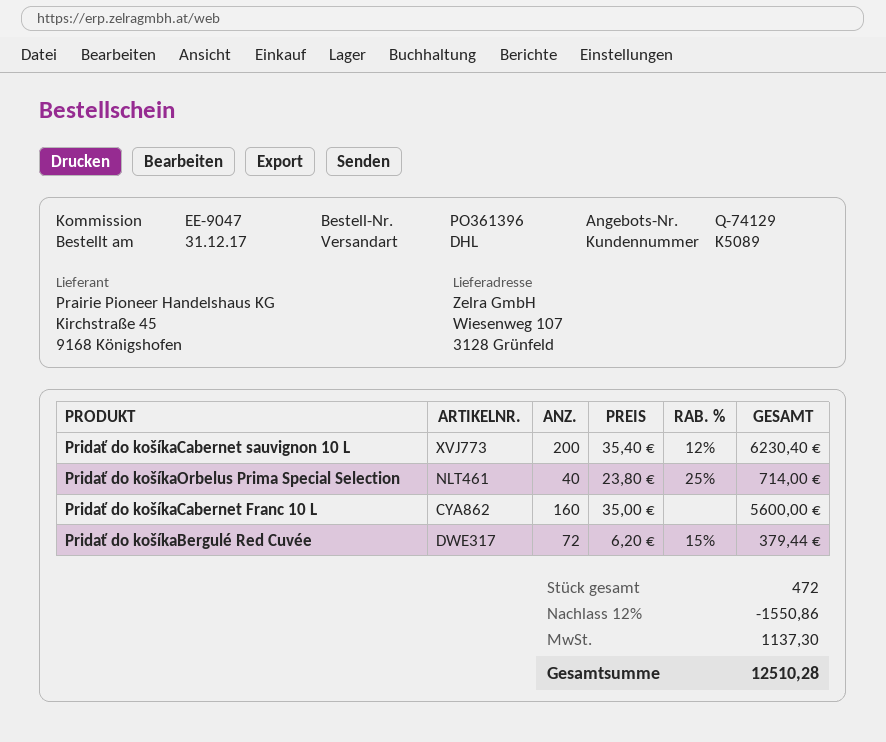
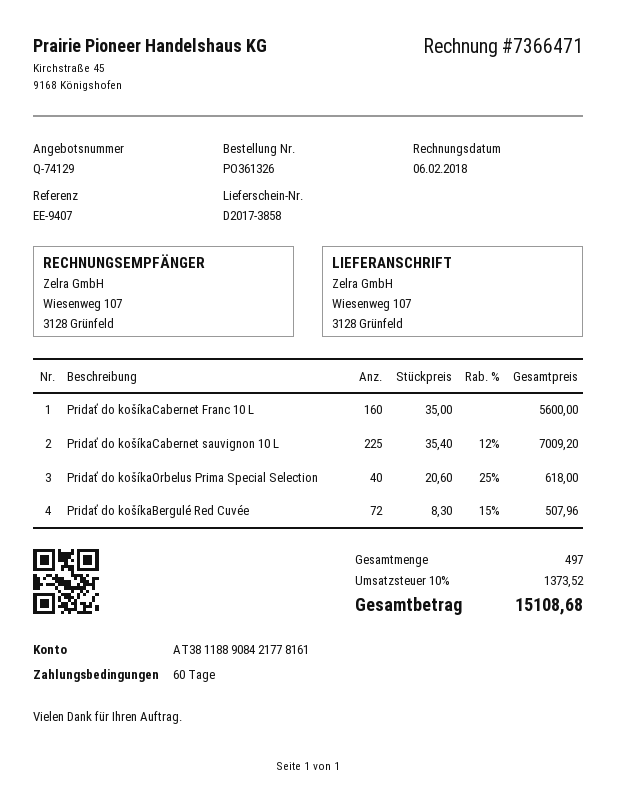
order number: PO361396 -> PO361326
reference: EE-9047 -> EE-9407
Pridať do košíkaCabernet sauvignon 10 L: 200 x 35.40 - 12% = 6230.40 -> 225 x 35.40 - 12% = 7009.20
Pridať do košíkaOrbelus Prima Special Selection: 40 x 23.80 - 25% = 714.00 -> 40 x 20.60 - 25% = 618.00
Pridať do košíkaBergulé Red Cuvée: 72 x 6.20 - 15% = 379.44 -> 72 x 8.30 - 15% = 507.96
total quantity: 472 -> 497
discount: 12% = 1550.86 -> none
tax: 1137.30 -> 1373.52
total: 12510.28 -> 15108.68

